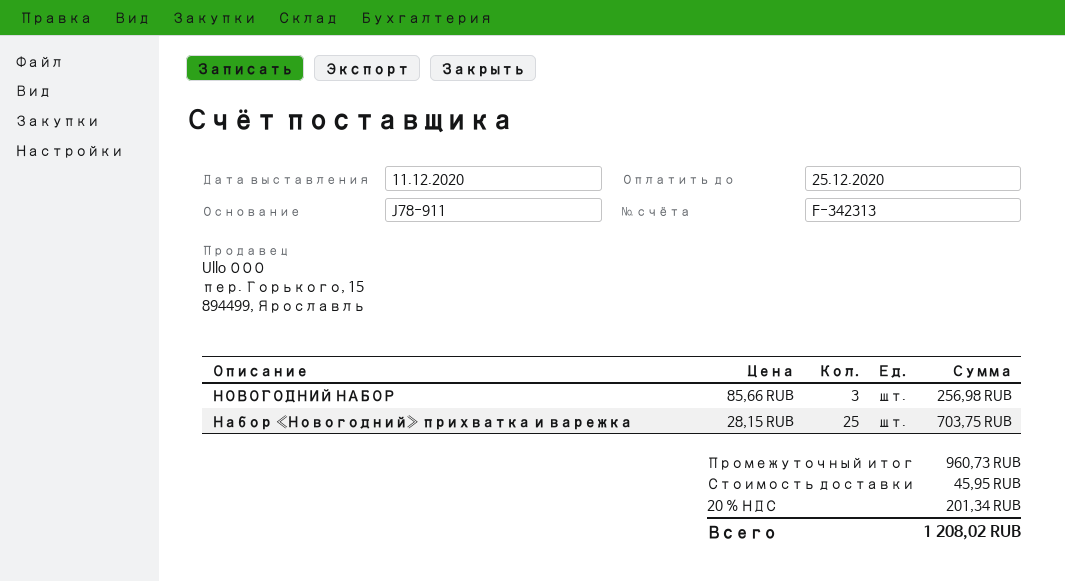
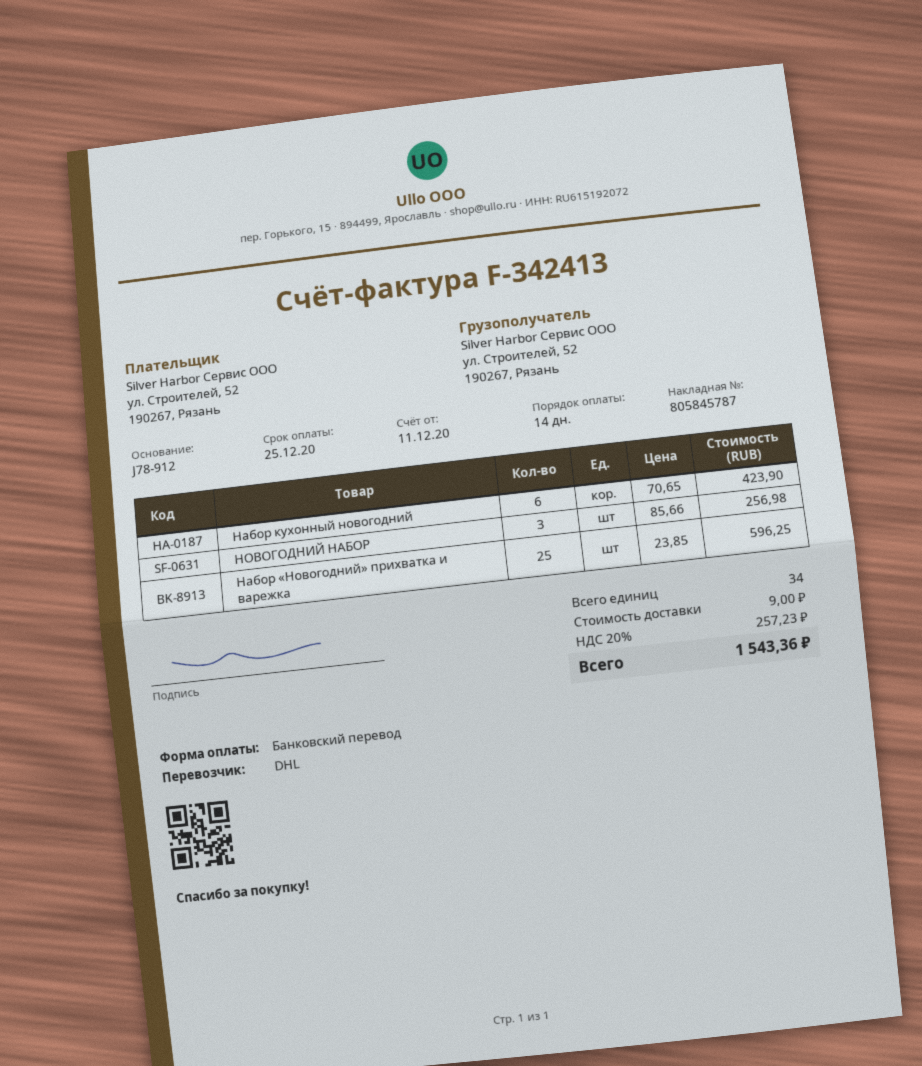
invoice number: F-342313 -> F-342413
reference: J78-911 -> J78-912
Набор «Новогодний» прихватка и варежка: 25 x 28.15 = 703.75 -> 25 x 23.85 = 596.25
Набор кухонный новогодний: none -> 6 x 70.65 = 423.90
shipping: 45.95 -> 9.00
tax: 20% = 201.34 -> 20% = 257.23
total: 1208.02 -> 1543.36

